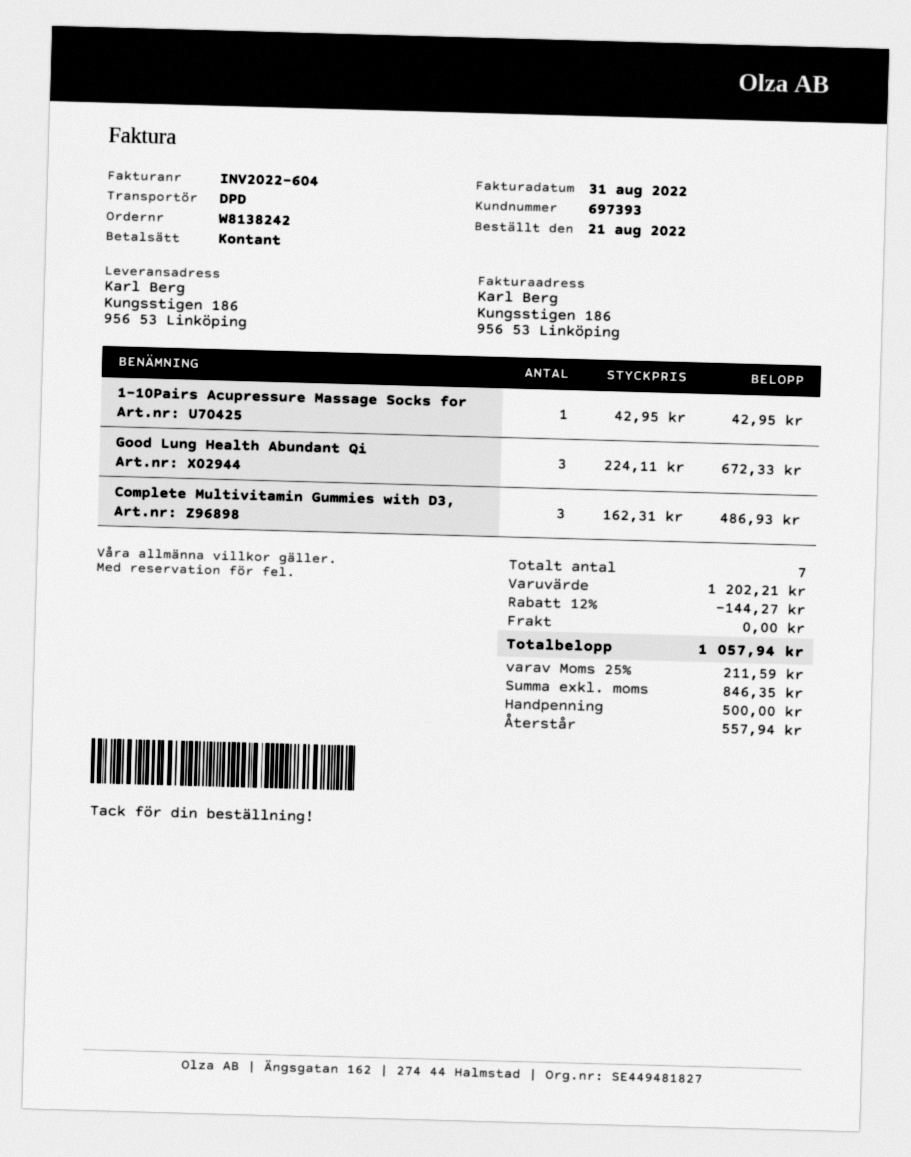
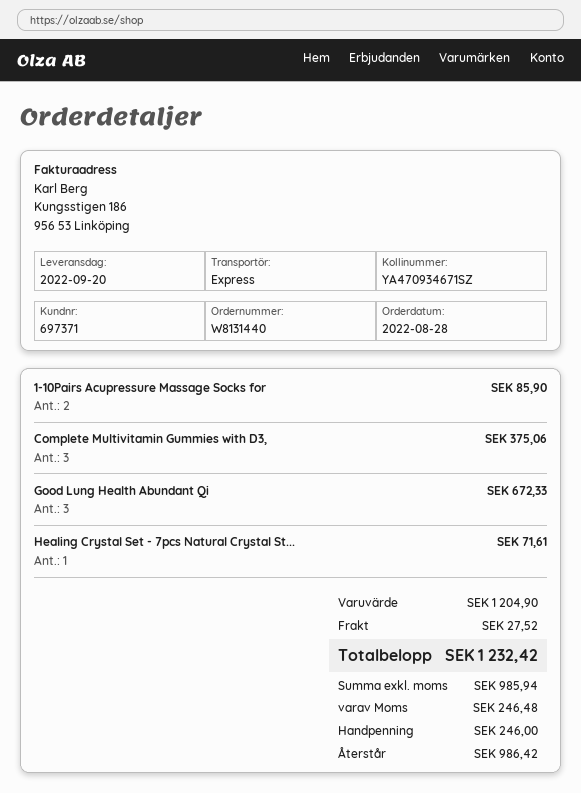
order number: W8138242 -> W8131440
order date: 2022-08-21 -> 2022-08-28
customer number: 697393 -> 697371
shipping method: DPD -> express
1-10Pairs Acupressure Massage Socks for: 1 for 42.95 -> 2 for 85.90
Complete Multivitamin Gummies with D3,: 3 for 486.93 -> 3 for 375.06
Healing Crystal Set - 7pcs Natural Crystal St...: none -> 1 for 71.61
subtotal: 1202.21 -> 1204.90
discount: 12% = 144.27 -> none
shipping: 0.00 -> 27.52
net: 846.35 -> 985.94
tax: 211.59 -> 246.48
total: 1057.94 -> 1232.42
deposit: 500.00 -> 246.00
balance: 557.94 -> 986.42

